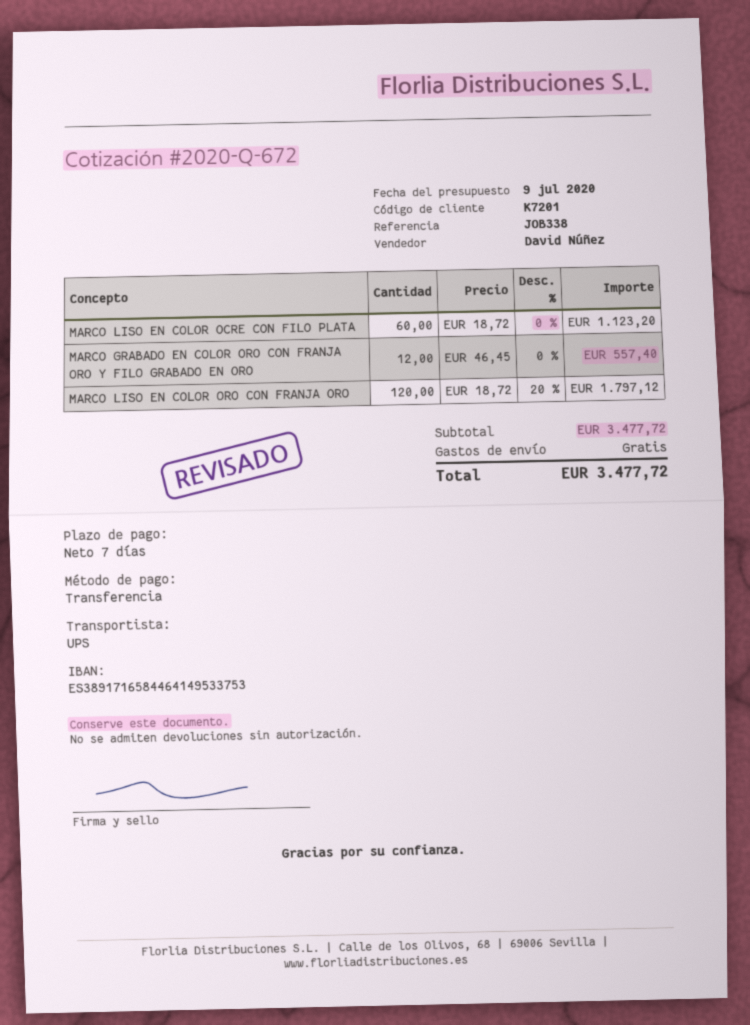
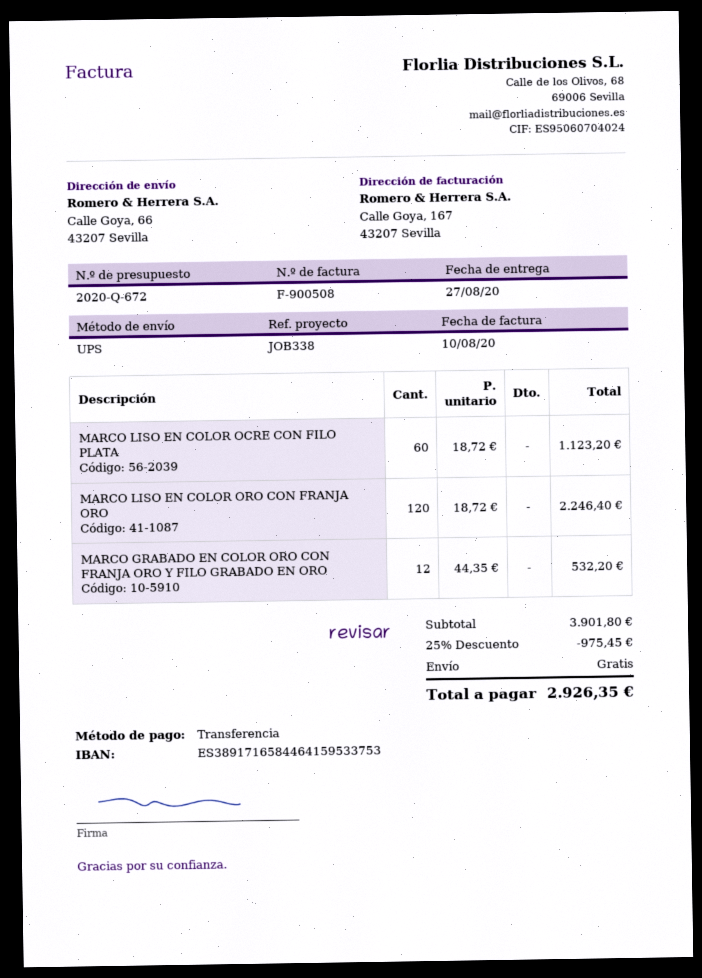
bank account: ES3891716584464149533753 -> ES3891716584464159533753
MARCO GRABADO EN COLOR ORO CON FRANJA ORO Y FILO GRABADO EN ORO: 12 x 46.45 = 557.40 -> 12 x 44.35 = 532.20
MARCO LISO EN COLOR ORO CON FRANJA ORO: 120 x 18.72 - 20% = 1797.12 -> 120 x 18.72 = 2246.40
subtotal: 3477.72 -> 3901.80
discount: none -> 25% = 975.45
total: 3477.72 -> 2926.35

